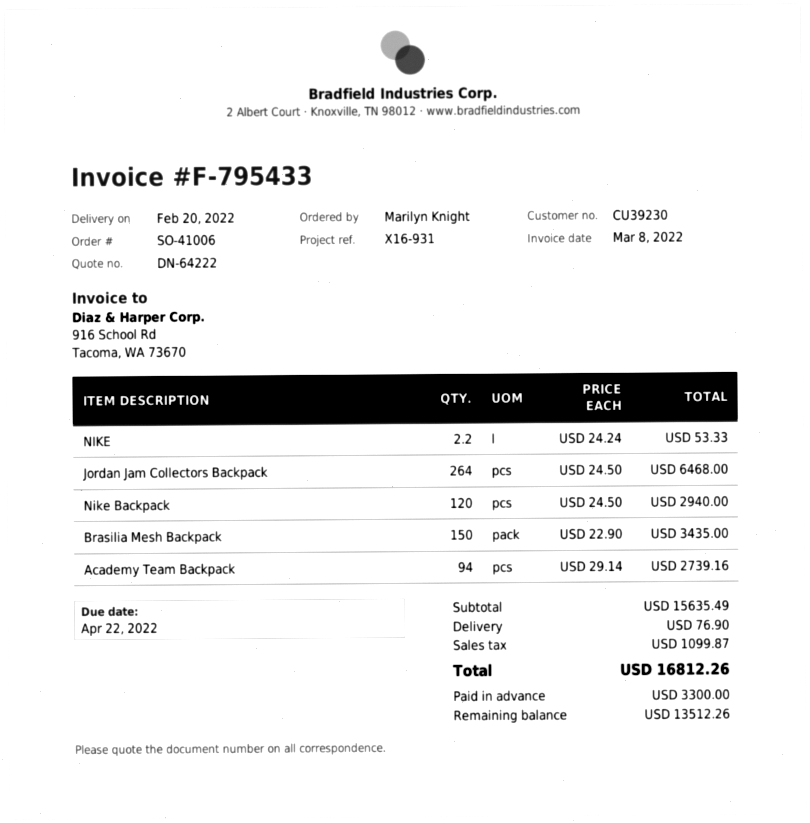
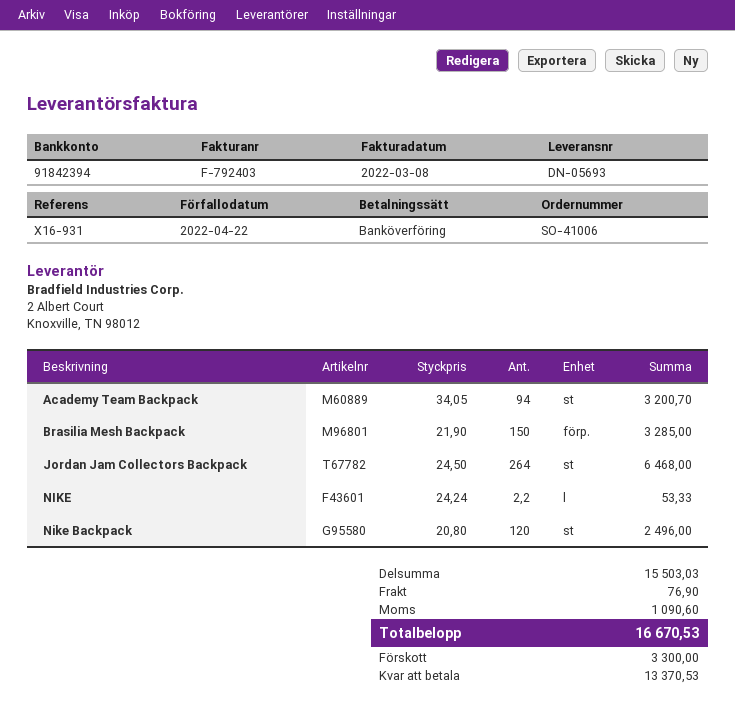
invoice number: F-795433 -> F-792403
Nike Backpack: 120 x 24.50 = 2940.00 -> 120 x 20.80 = 2496.00
Brasilia Mesh Backpack: 150 x 22.90 = 3435.00 -> 150 x 21.90 = 3285.00
Academy Team Backpack: 94 x 29.14 = 2739.16 -> 94 x 34.05 = 3200.70
subtotal: 15635.49 -> 15503.03
tax: 1099.87 -> 1090.60
total: 16812.26 -> 16670.53
balance: 13512.26 -> 13370.53

